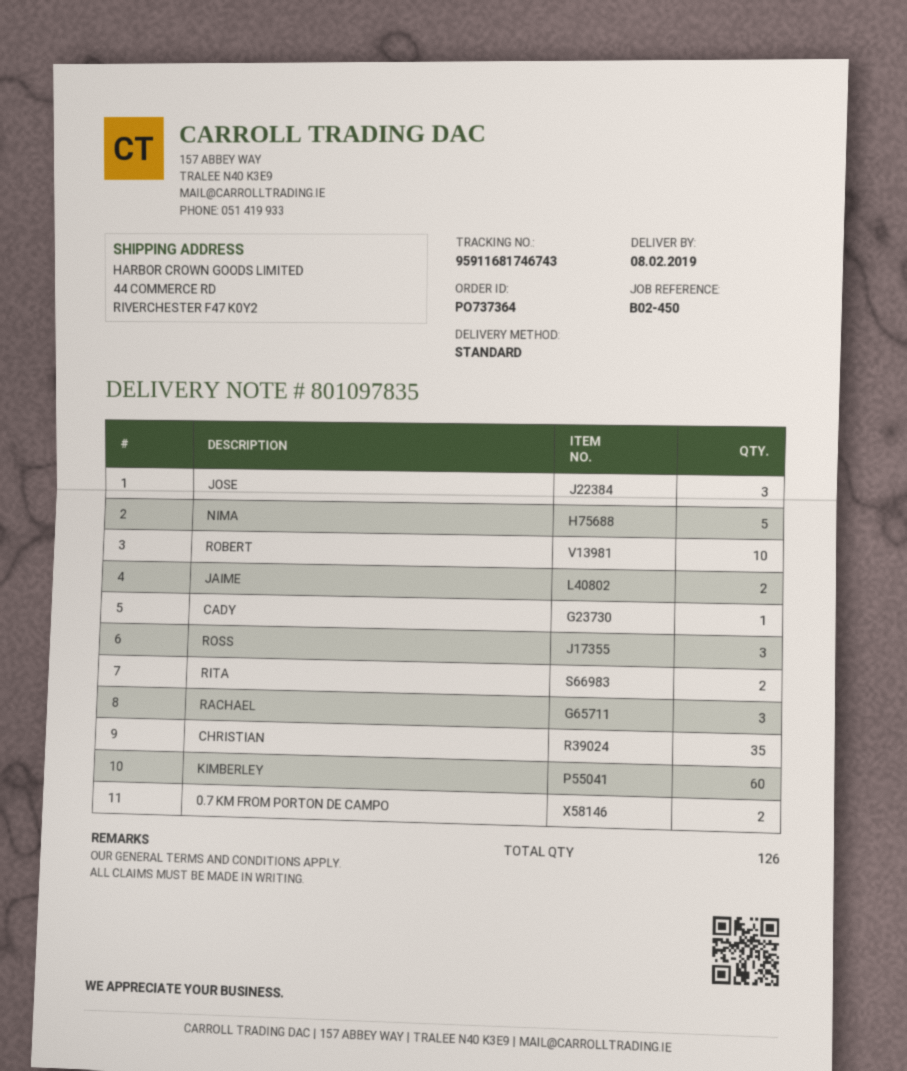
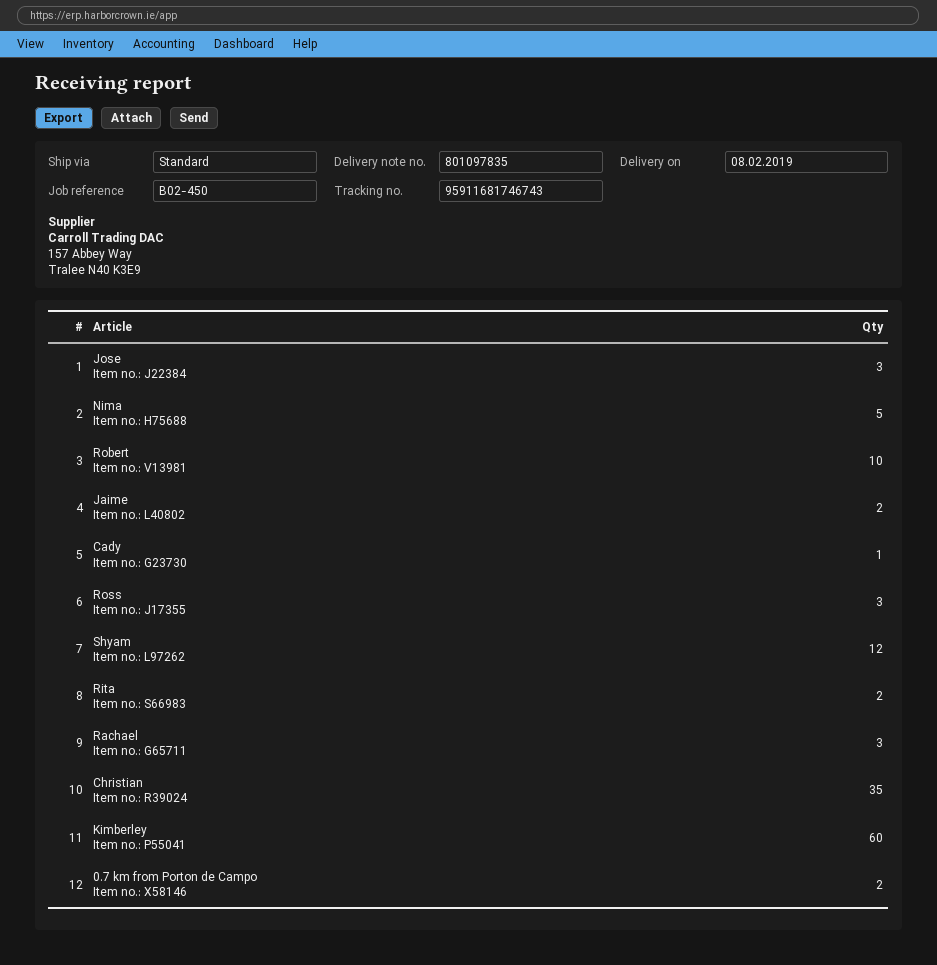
Shyam: none -> 12

